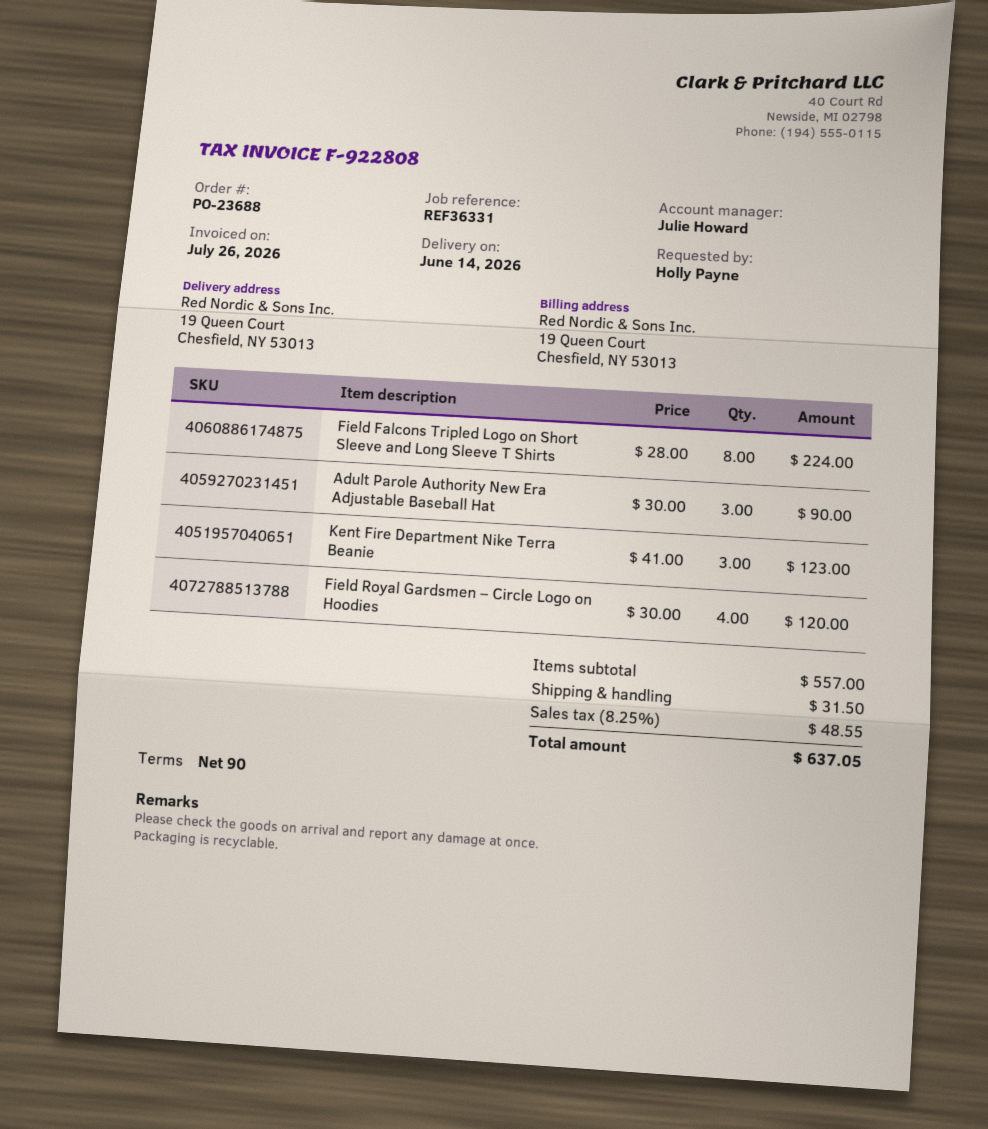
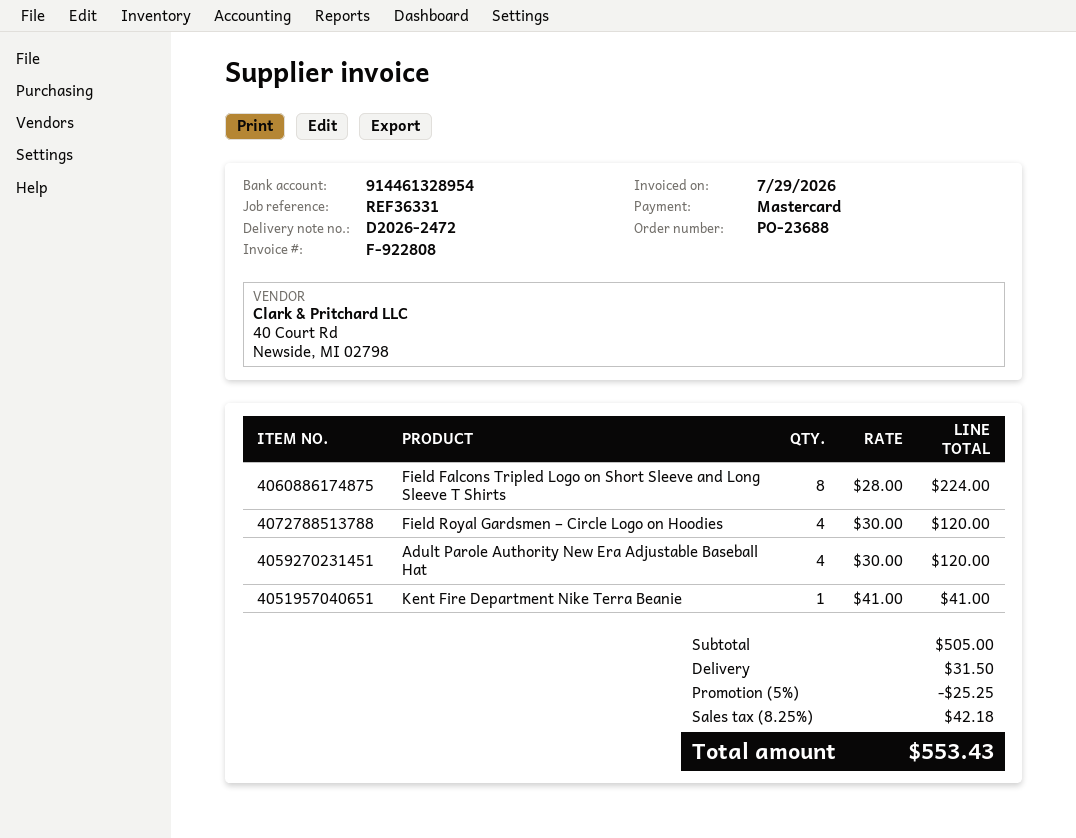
invoice date: 2026-07-26 -> 2026-07-29
Adult Parole Authority New Era Adjustable Baseball Hat: 3 x 30.00 = 90.00 -> 4 x 30.00 = 120.00
Kent Fire Department Nike Terra Beanie: 3 x 41.00 = 123.00 -> 1 x 41.00 = 41.00
subtotal: 557.00 -> 505.00
discount: none -> 5% = 25.25
tax: 8.25% = 48.55 -> 8.25% = 42.18
total: 637.05 -> 553.43

